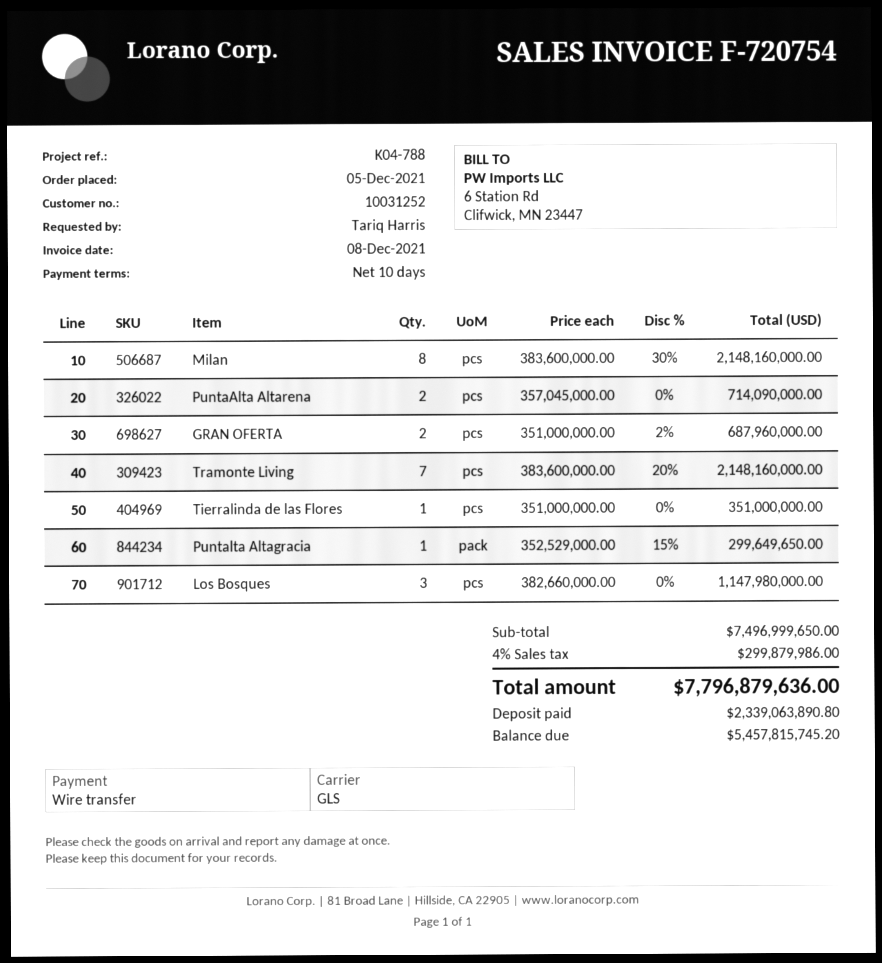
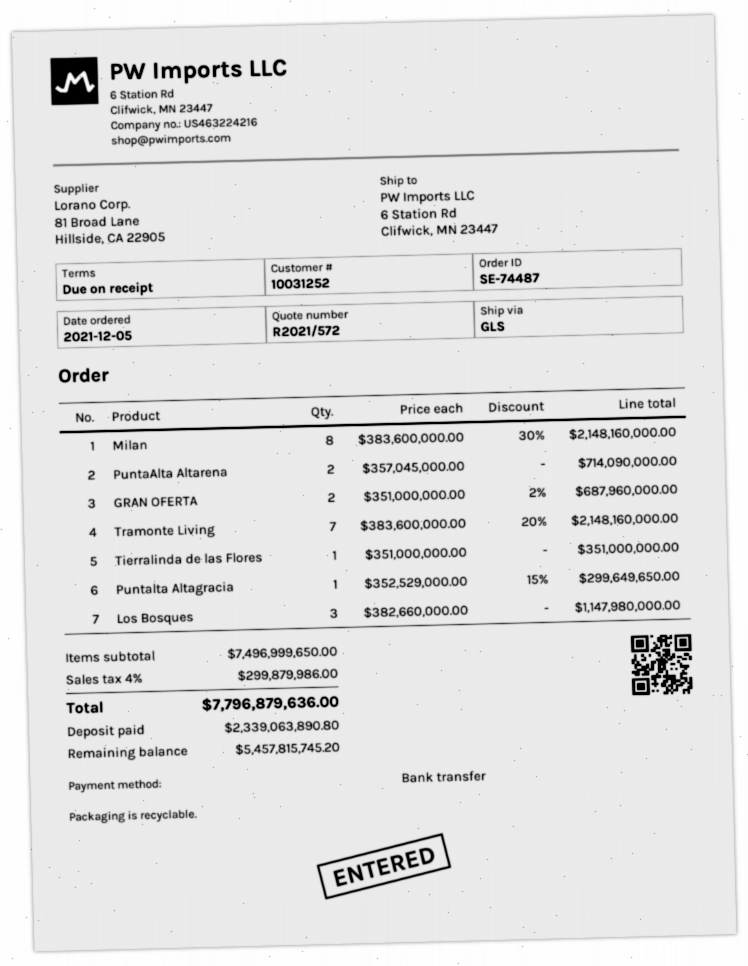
payment terms: 10 days -> on receipt

